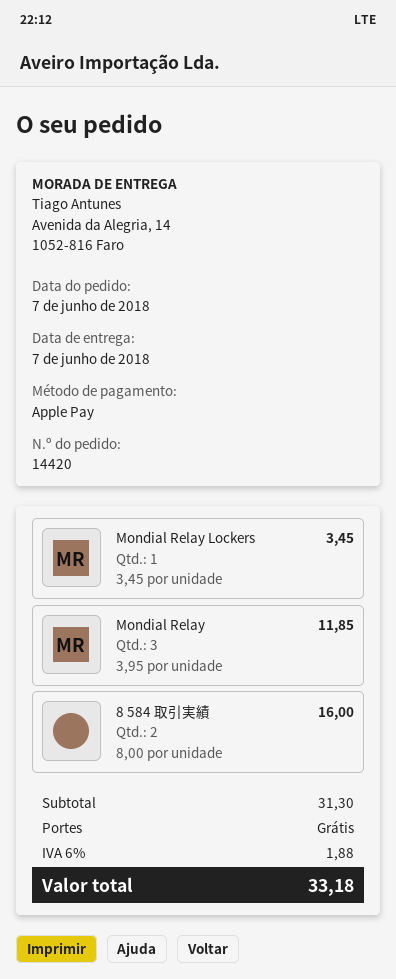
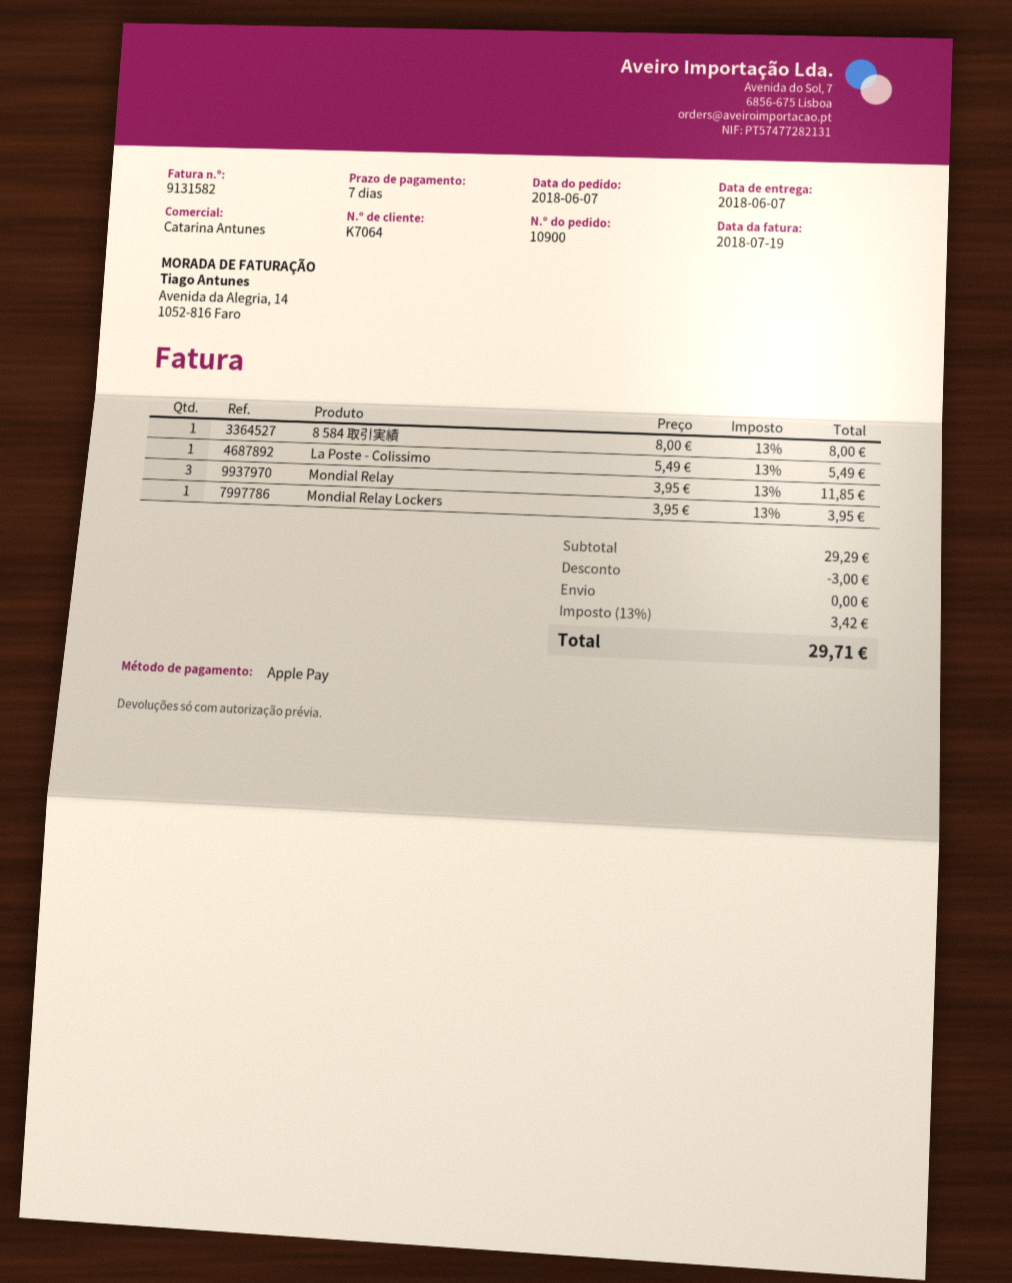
order number: 14420 -> 10900
Mondial Relay Lockers: 1 x 3.45 = 3.45 -> 1 x 3.95 = 3.95
8 584 取引実績: 2 x 8.00 = 16.00 -> 1 x 8.00 = 8.00
La Poste - Colissimo: none -> 1 x 5.49 = 5.49
subtotal: 31.30 -> 29.29
discount: none -> 3.00
tax: 6% = 1.88 -> 13% = 3.42
total: 33.18 -> 29.71

